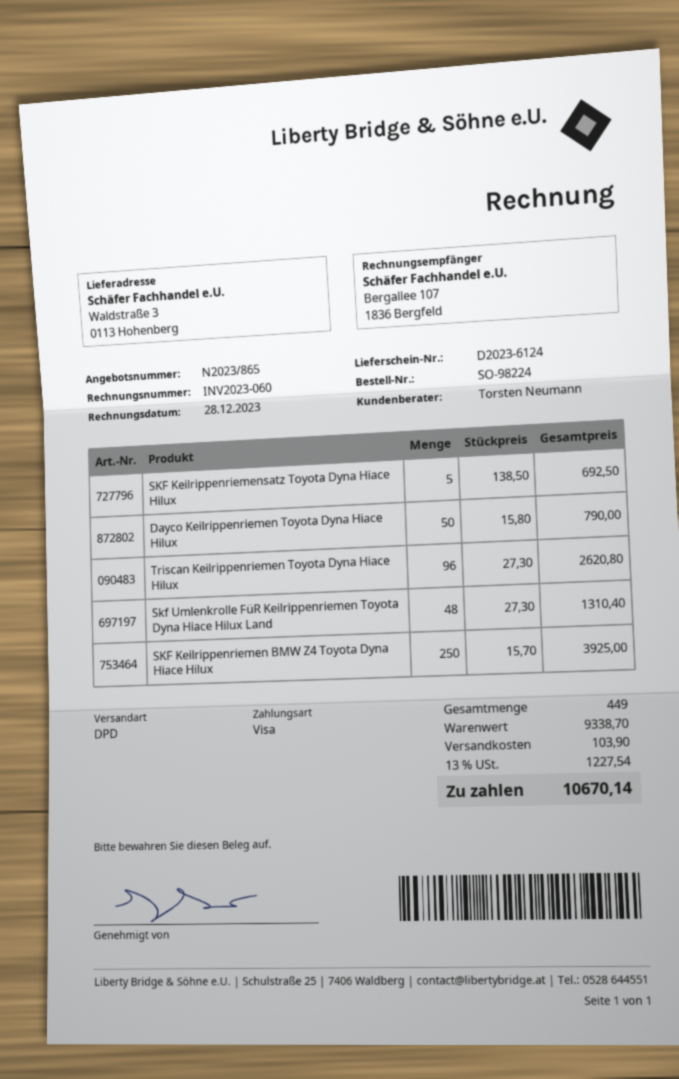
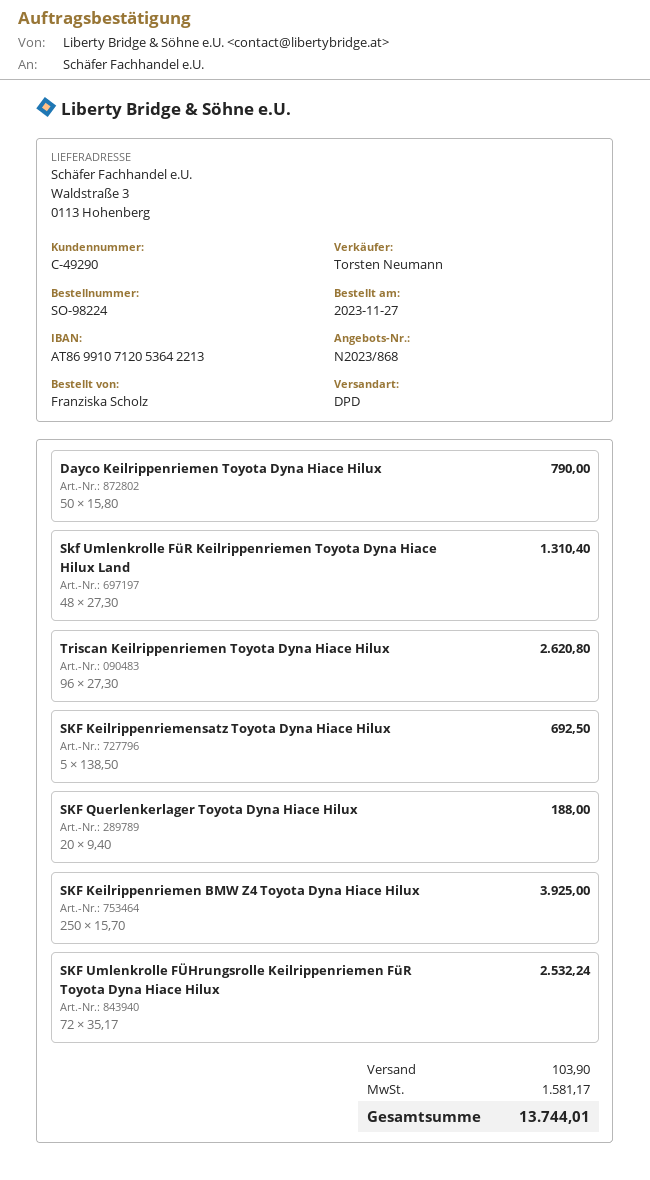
quote number: N2023/865 -> N2023/868
SKF Querlenkerlager Toyota Dyna Hiace Hilux: none -> 20 x 9.40 = 188.00
SKF Umlenkrolle FÜHrungsrolle Keilrippenriemen FüR Toyota Dyna Hiace Hilux: none -> 72 x 35.17 = 2532.24
tax: 1227.54 -> 1581.17
total: 10670.14 -> 13744.01

